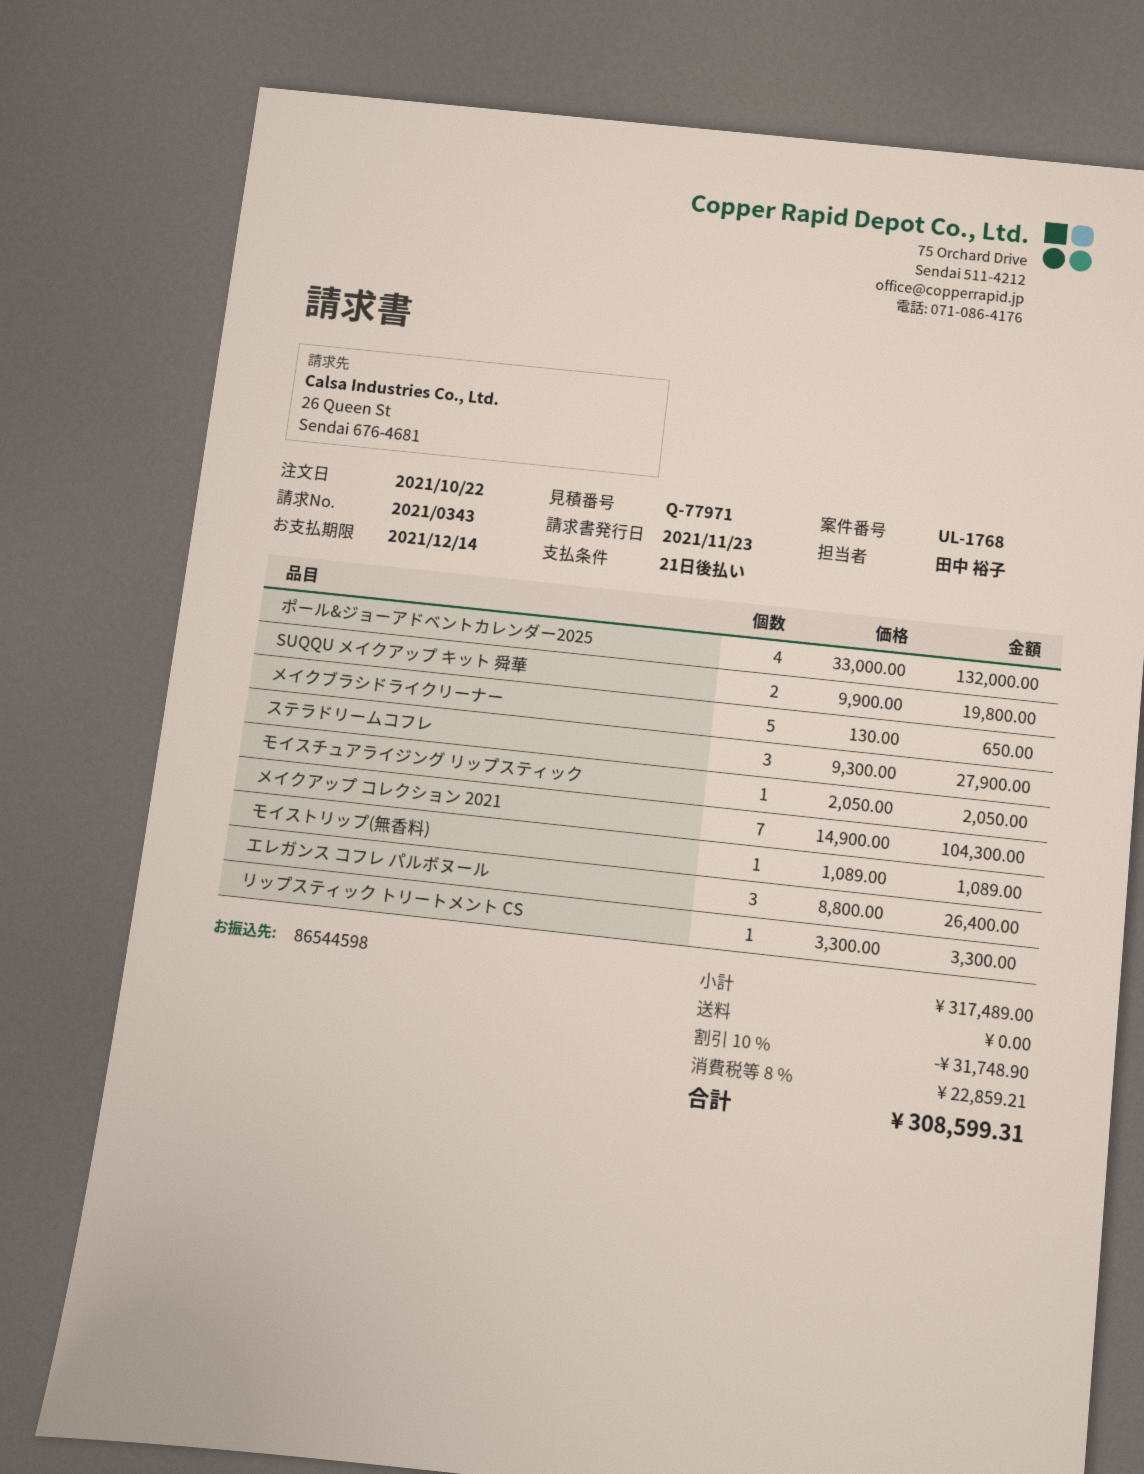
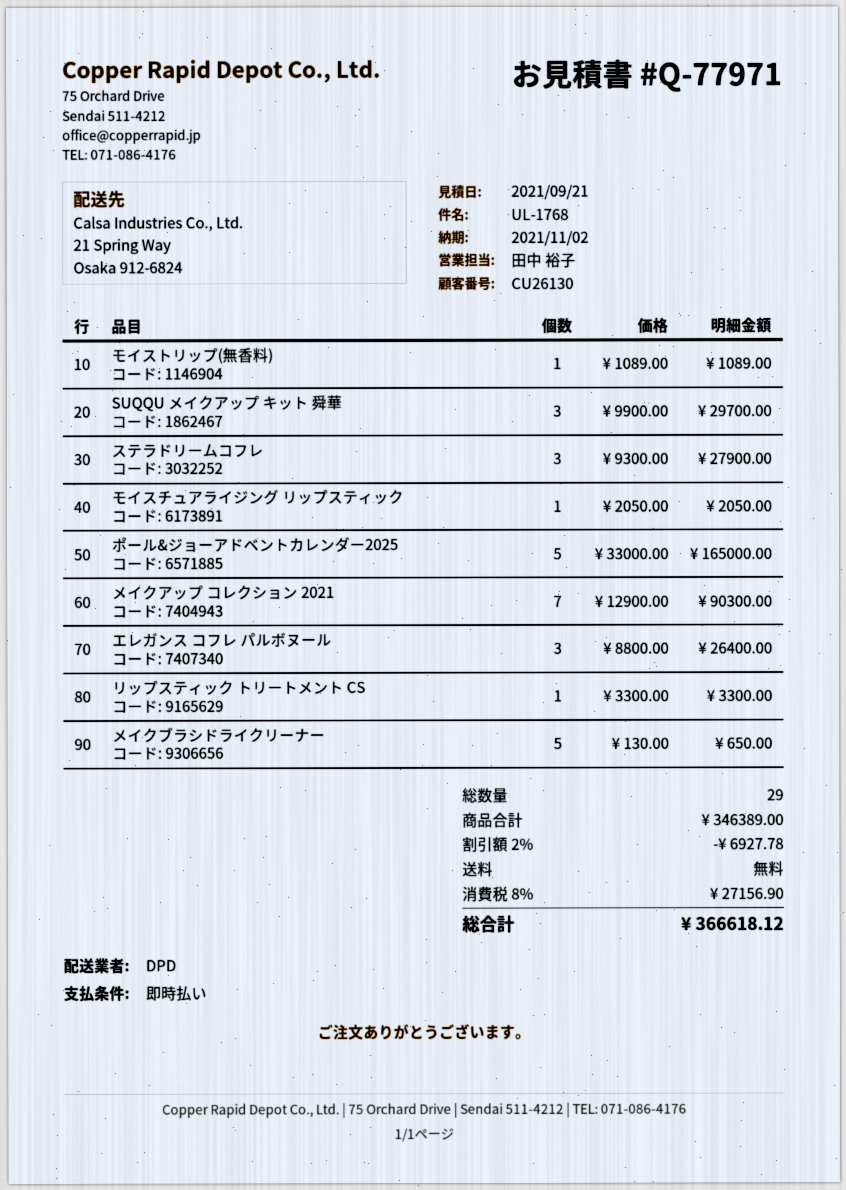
payment terms: 21 days -> on receipt
ポール&ジョーアドベントカレンダー2025: 4 x 33000.00 = 132000.00 -> 5 x 33000.00 = 165000.00
SUQQU メイクアップ キット 舜華: 2 x 9900.00 = 19800.00 -> 3 x 9900.00 = 29700.00
メイクアップ コレクション 2021: 7 x 14900.00 = 104300.00 -> 7 x 12900.00 = 90300.00
subtotal: 317489.00 -> 346389.00
discount: 10% = 31748.90 -> 2% = 6927.78
tax: 8% = 22859.21 -> 8% = 27156.90
total: 308599.31 -> 366618.12

